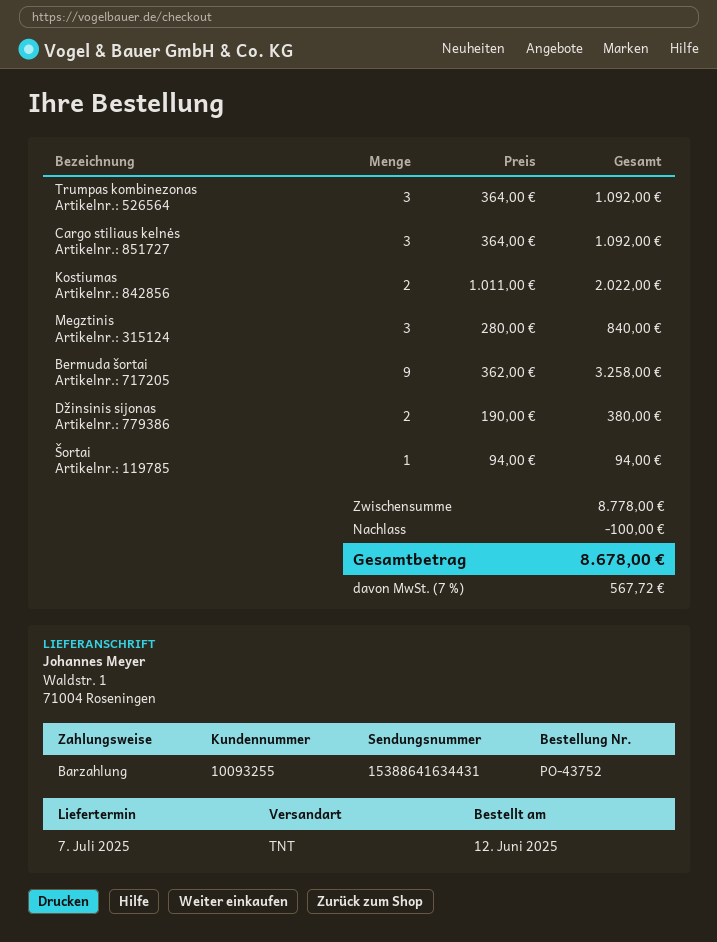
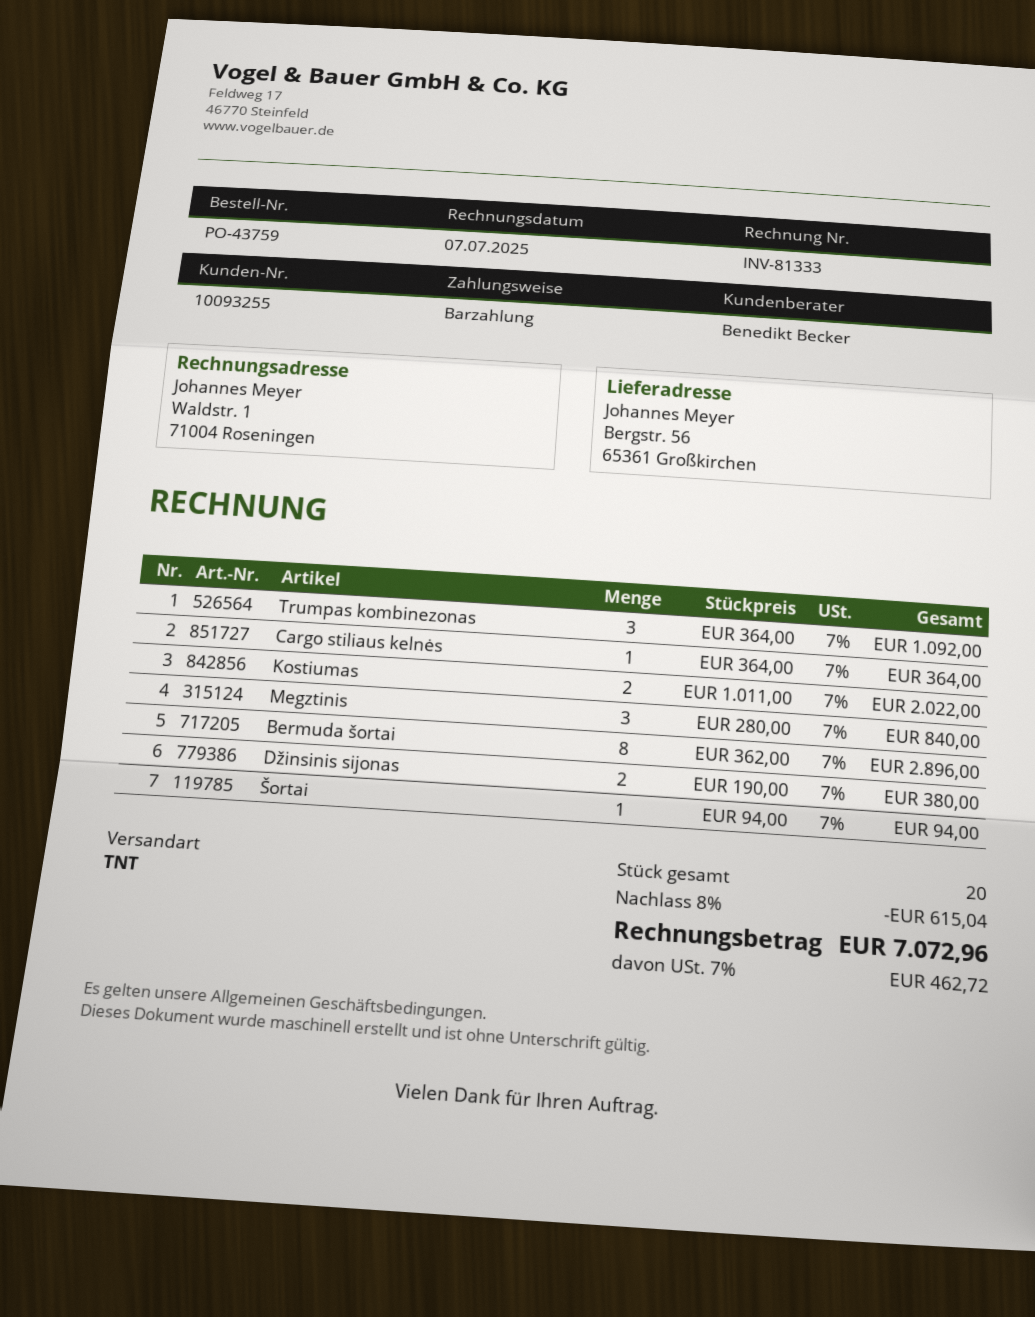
order number: PO-43752 -> PO-43759
ship to: Waldstr. 1, 71004 Roseningen -> Bergstr. 56, 65361 Großkirchen
Cargo stiliaus kelnės: 3 x 364.00 = 1092.00 -> 1 x 364.00 = 364.00
Bermuda šortai: 9 x 362.00 = 3258.00 -> 8 x 362.00 = 2896.00
discount: 100.00 -> 615.04
tax: 7% = 567.72 -> 7% = 462.72
total: 8678.00 -> 7072.96

